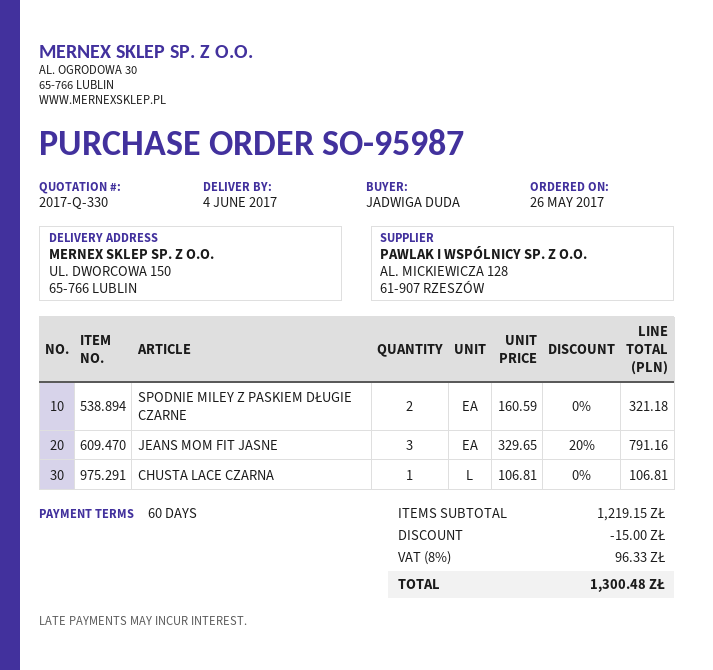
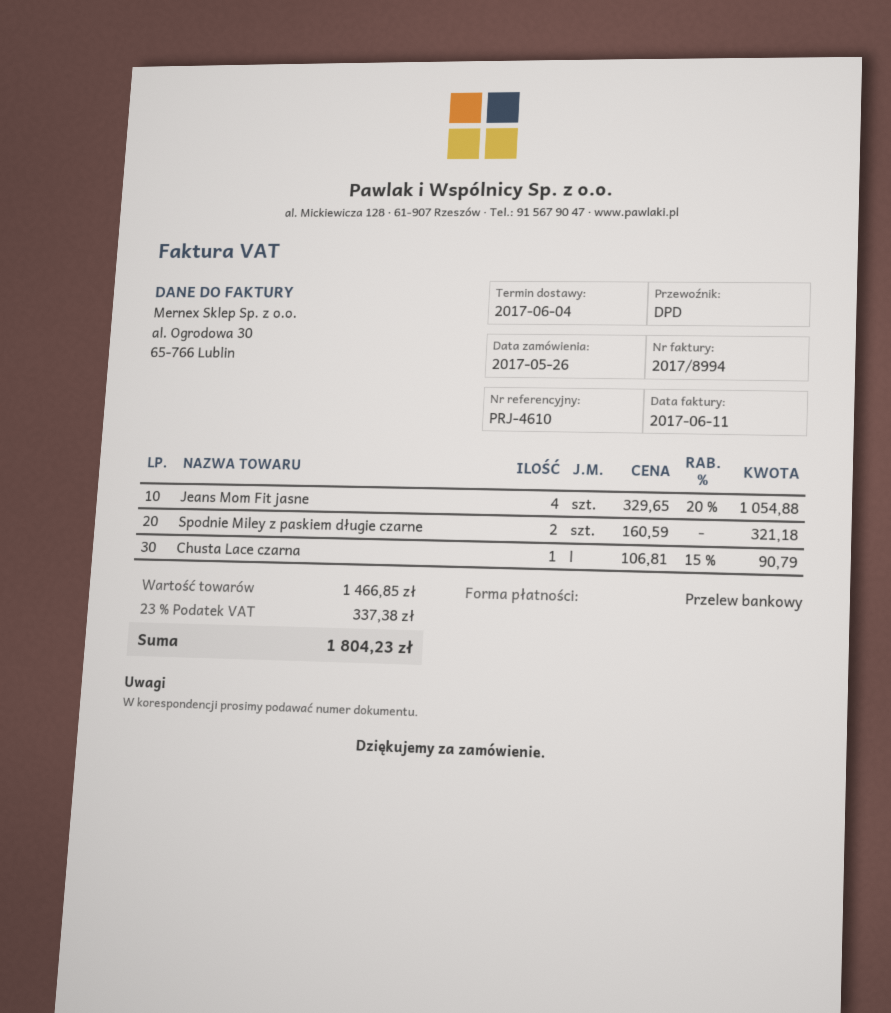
JEANS MOM FIT JASNE: 3 x 329.65 - 20% = 791.16 -> 4 x 329.65 - 20% = 1054.88
CHUSTA LACE CZARNA: 1 x 106.81 = 106.81 -> 1 x 106.81 - 15% = 90.79
subtotal: 1219.15 -> 1466.85
discount: 15.00 -> none
tax: 8% = 96.33 -> 23% = 337.38
total: 1300.48 -> 1804.23

